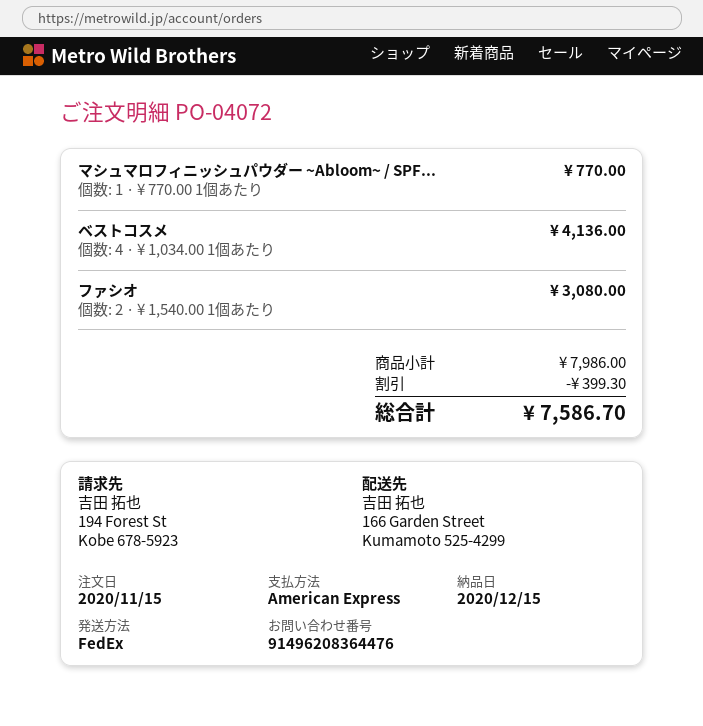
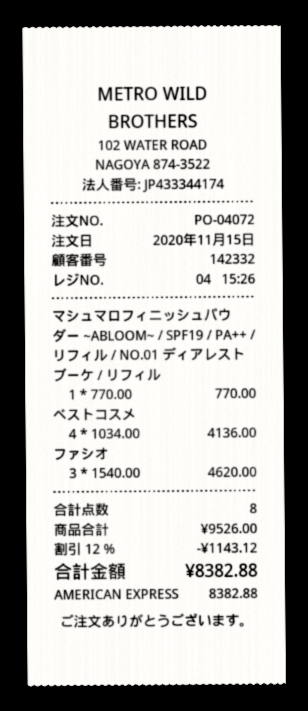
ファシオ: 2 x 1540.00 = 3080.00 -> 3 x 1540.00 = 4620.00
subtotal: 7986.00 -> 9526.00
discount: 399.30 -> 1143.12
total: 7586.70 -> 8382.88

